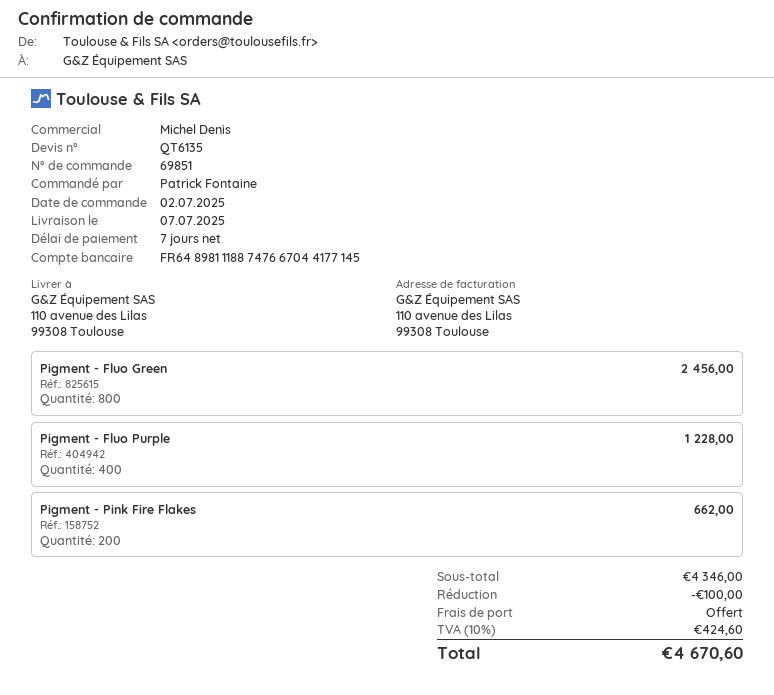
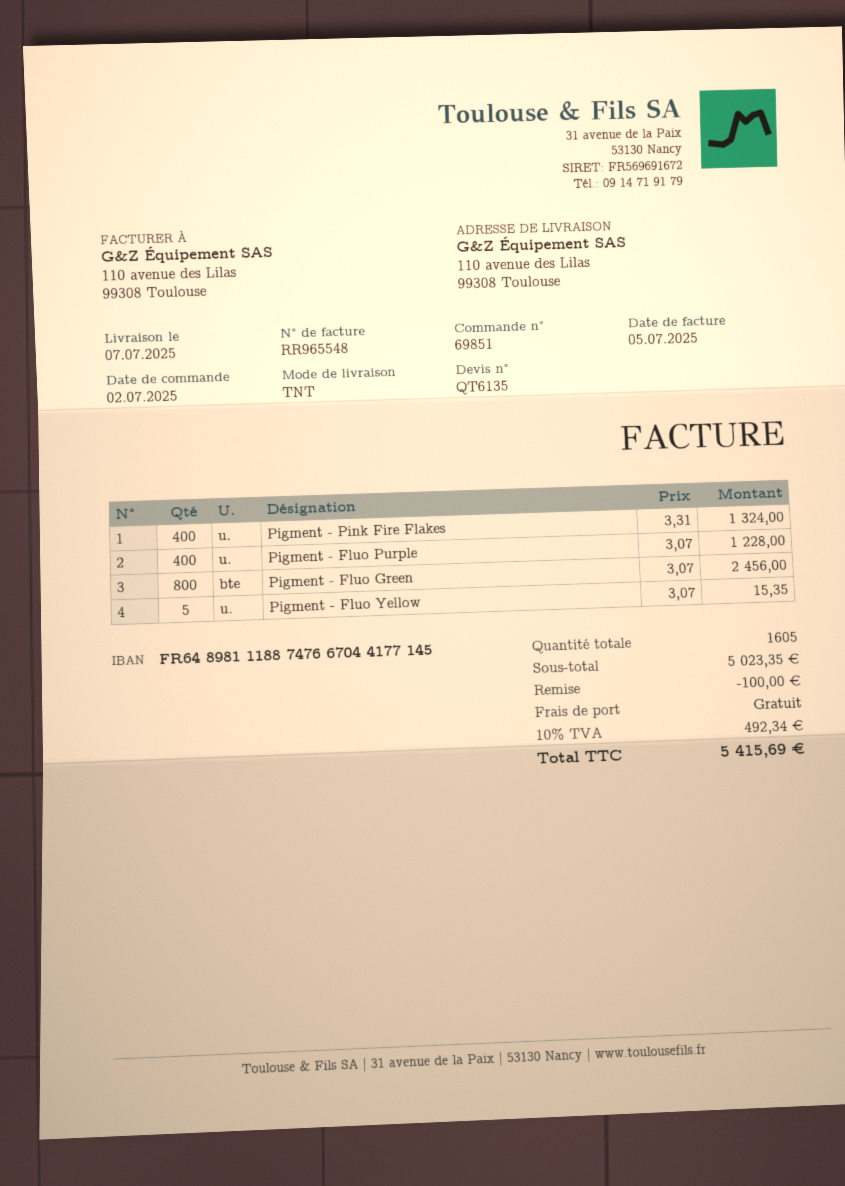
Pigment - Pink Fire Flakes: 200 for 662.00 -> 400 for 1324.00
Pigment - Fluo Yellow: none -> 5 for 15.35
subtotal: 4346.00 -> 5023.35
tax: 10% = 424.60 -> 10% = 492.34
total: 4670.60 -> 5415.69

